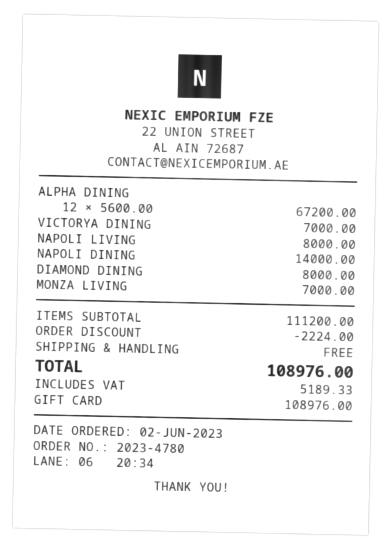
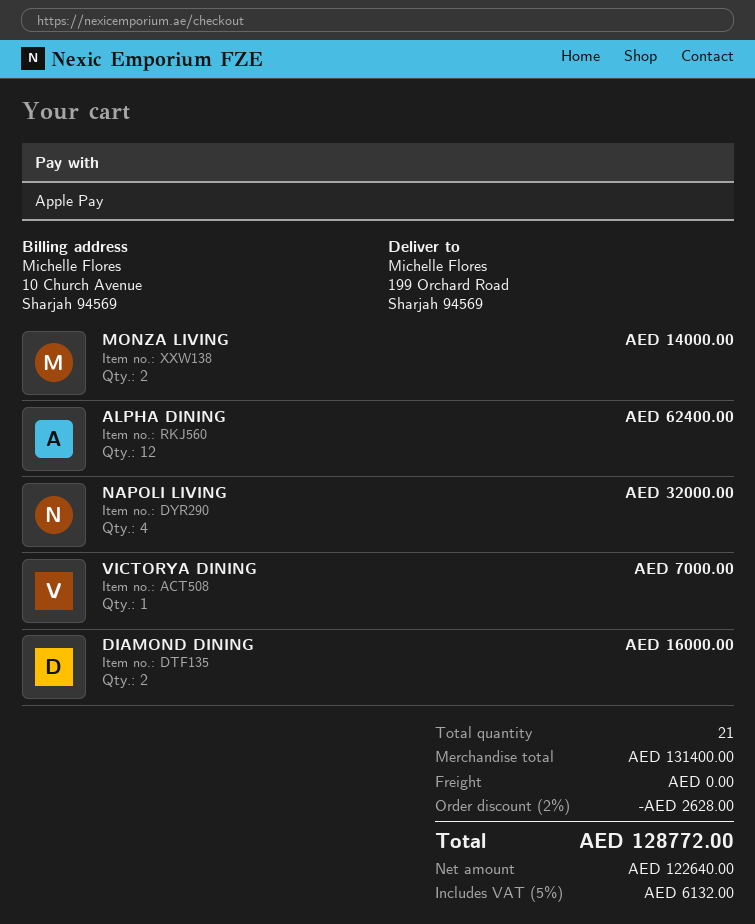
payment method: gift card -> Apple Pay
ALPHA DINING: 12 for 67200.00 -> 12 for 62400.00
NAPOLI LIVING: 1 for 8000.00 -> 4 for 32000.00
NAPOLI DINING: 1 for 14000.00 -> none
DIAMOND DINING: 1 for 8000.00 -> 2 for 16000.00
MONZA LIVING: 1 for 7000.00 -> 2 for 14000.00
subtotal: 111200.00 -> 131400.00
discount: 2224.00 -> 2628.00
tax: 5189.33 -> 6132.00
total: 108976.00 -> 128772.00

